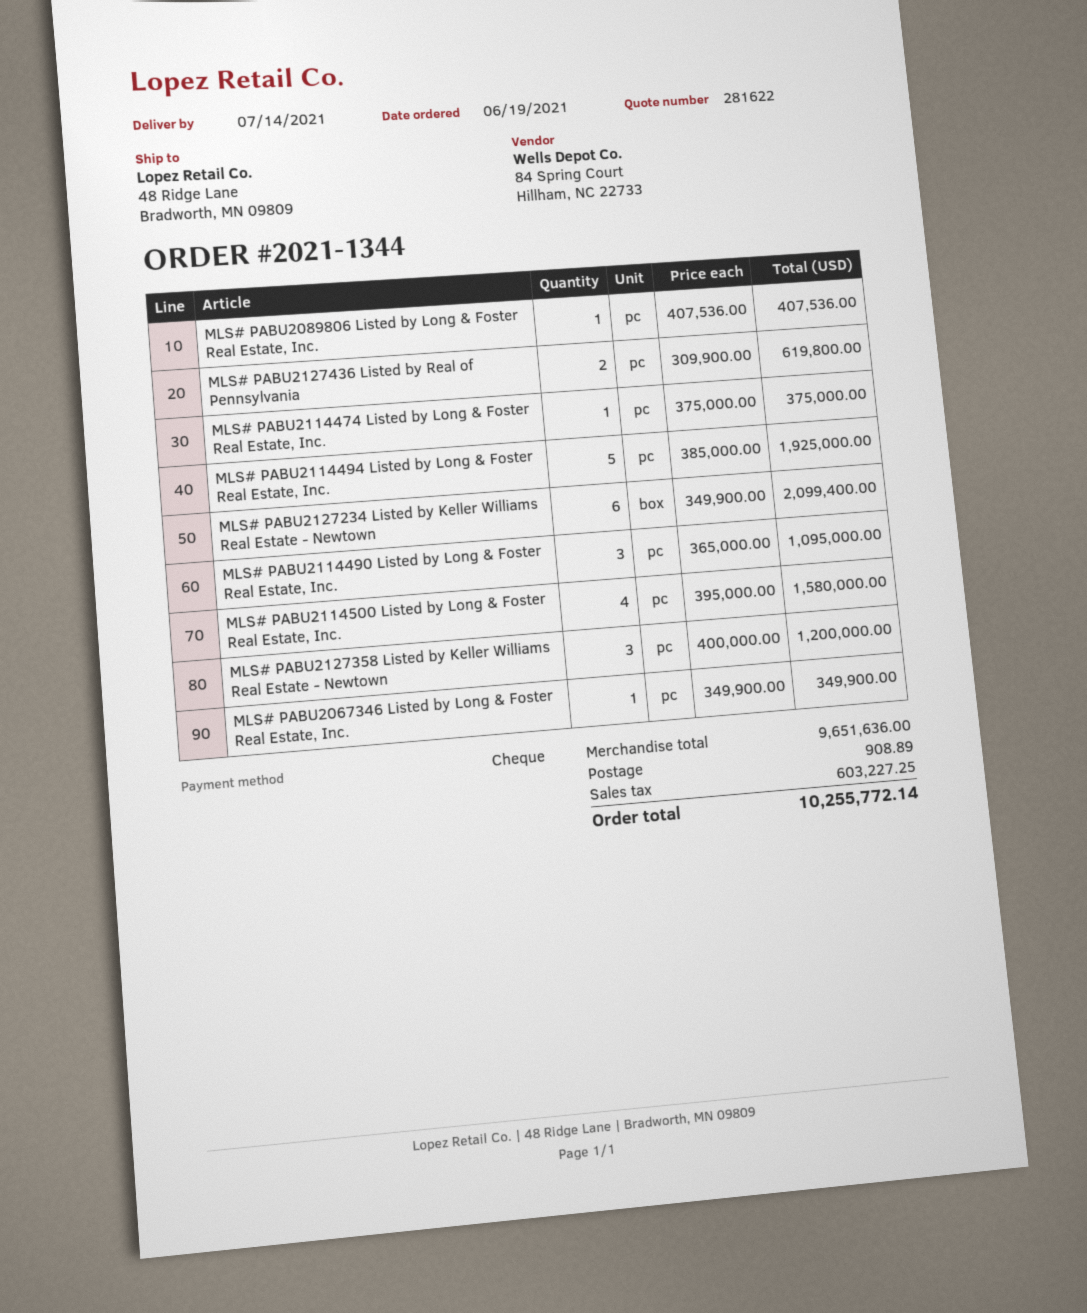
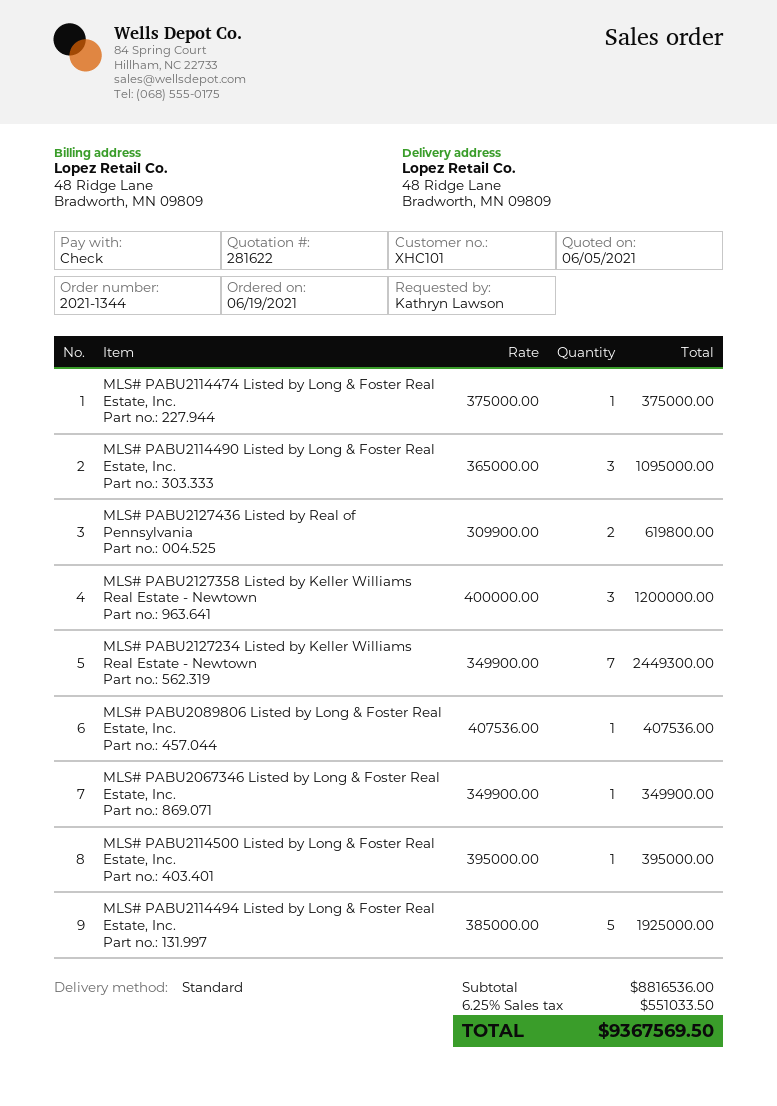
MLS# PABU2127234 Listed by Keller Williams Real Estate - Newtown: 6 x 349900.00 = 2099400.00 -> 7 x 349900.00 = 2449300.00
MLS# PABU2114500 Listed by Long & Foster Real Estate, Inc.: 4 x 395000.00 = 1580000.00 -> 1 x 395000.00 = 395000.00
subtotal: 9651636.00 -> 8816536.00
shipping: 908.89 -> none
tax: 603227.25 -> 551033.50
total: 10255772.14 -> 9367569.50

